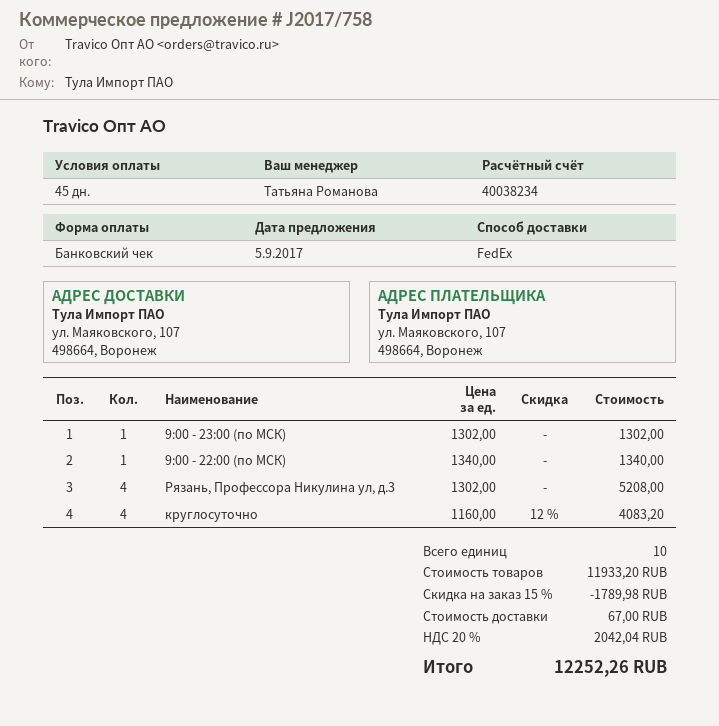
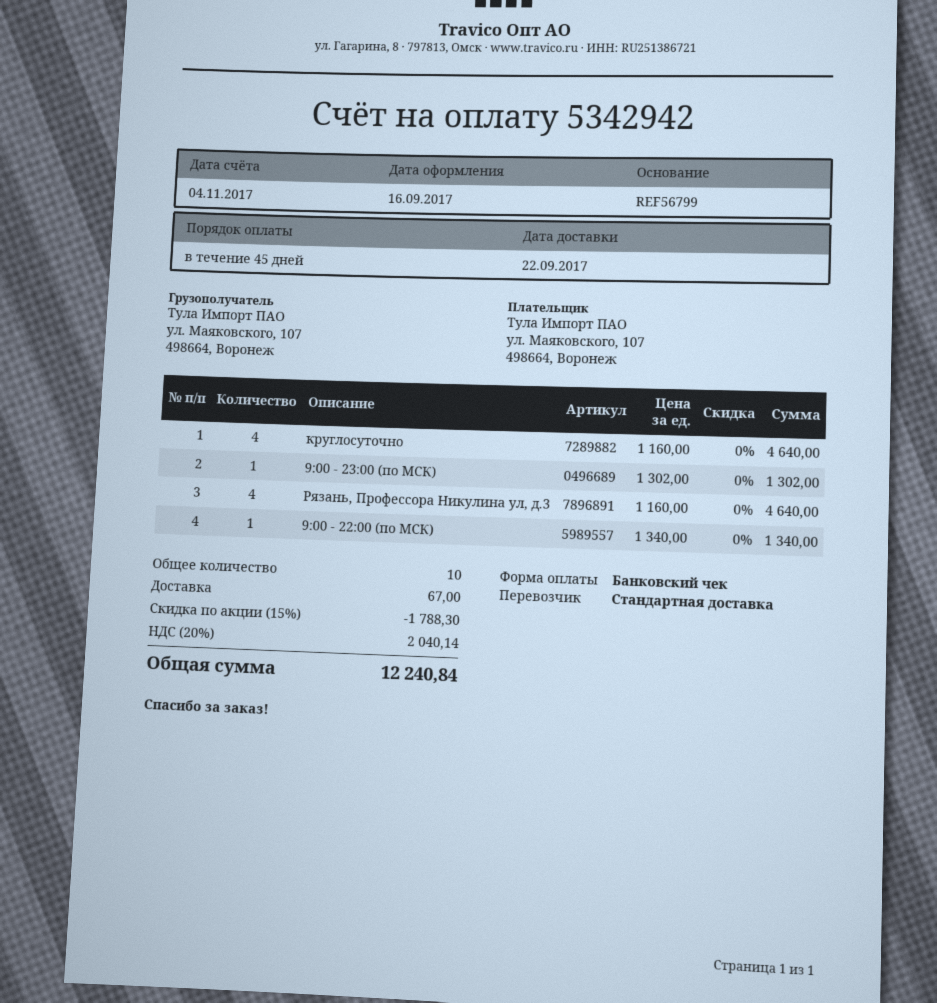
shipping method: FedEx -> standard
Рязань, Профессора Никулина ул, д.3: 4 x 1302.00 = 5208.00 -> 4 x 1160.00 = 4640.00
круглосуточно: 4 x 1160.00 - 12% = 4083.20 -> 4 x 1160.00 = 4640.00
discount: 15% = 1789.98 -> 15% = 1788.30
tax: 20% = 2042.04 -> 20% = 2040.14
total: 12252.26 -> 12240.84

